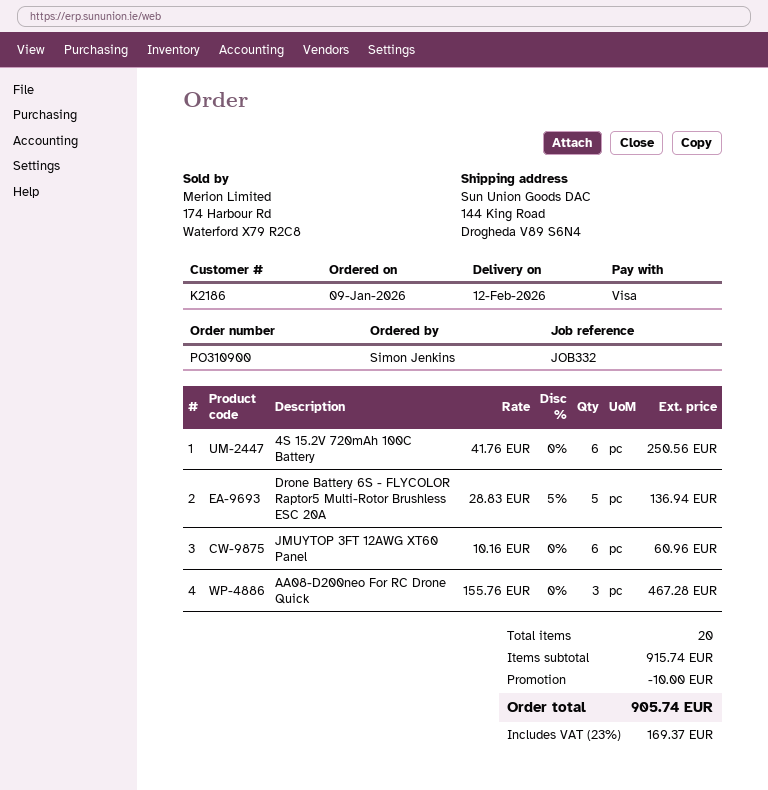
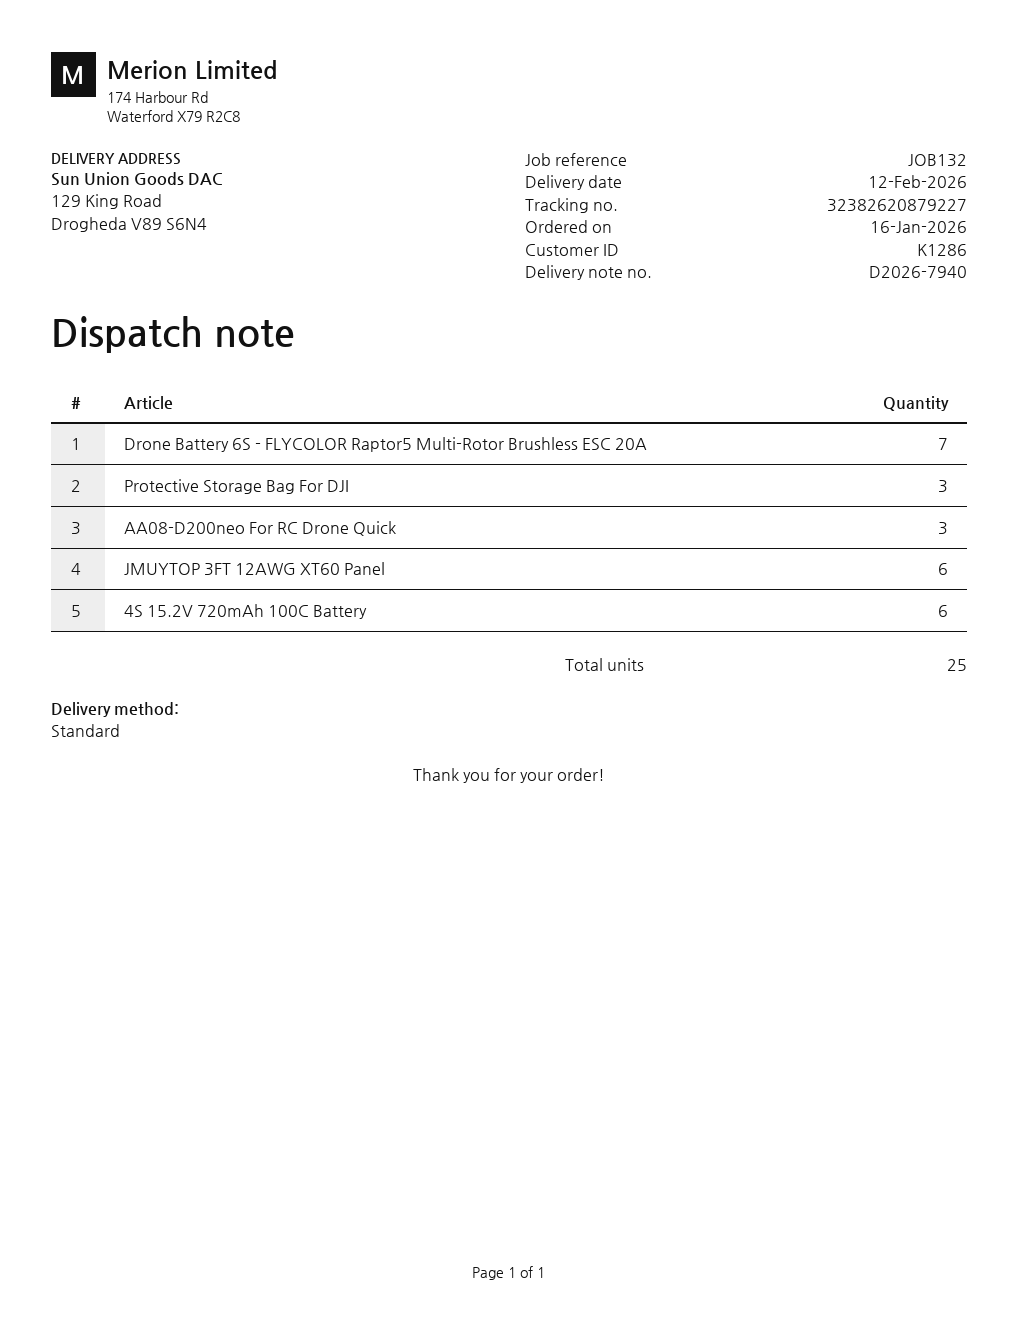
order date: 2026-01-09 -> 2026-01-16
customer number: K2186 -> K1286
reference: JOB332 -> JOB132
ship to: 144 King Road, Drogheda V89 S6N4 -> 129 King Road, Drogheda V89 S6N4
Drone Battery 6S - FLYCOLOR Raptor5 Multi-Rotor Brushless ESC 20A: 5 -> 7
Protective Storage Bag For DJI: none -> 3
total quantity: 20 -> 25

